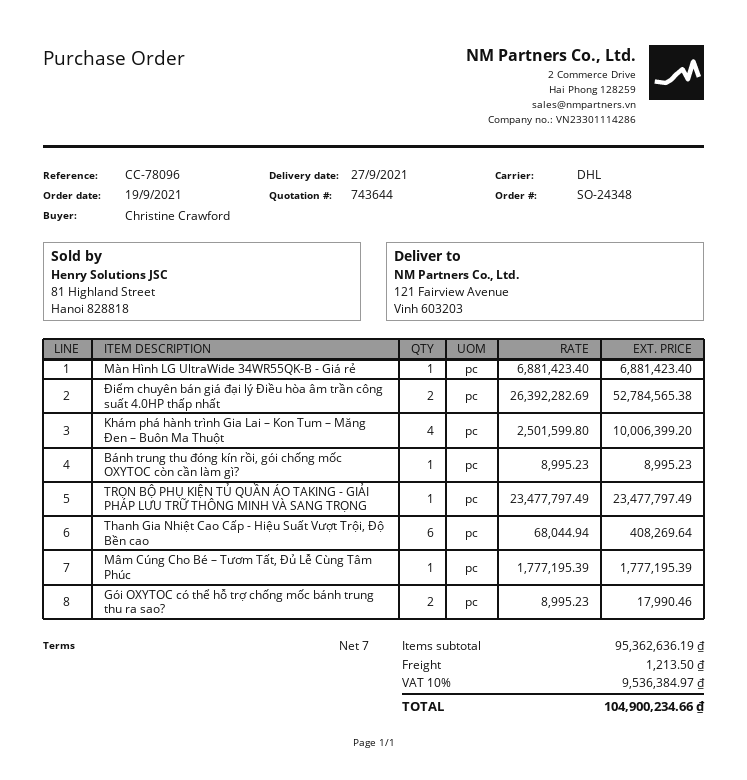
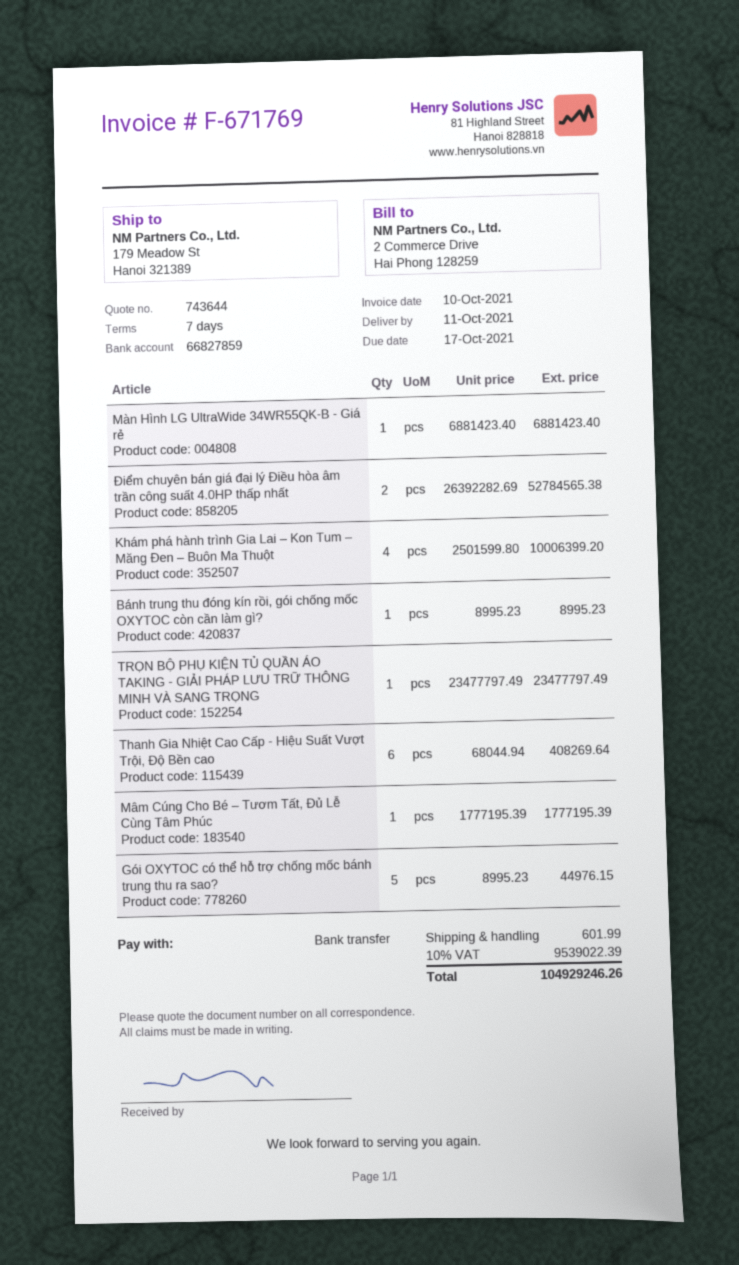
delivery date: 2021-09-27 -> 2021-10-11
ship to: 121 Fairview Avenue, Vinh 603203 -> 179 Meadow St, Hanoi 321389
Gói OXYTOC có thể hỗ trợ chống mốc bánh trung thu ra sao?: 2 x 8995.23 = 17990.46 -> 5 x 8995.23 = 44976.15
shipping: 1213.50 -> 601.99
tax: 10% = 9536384.97 -> 10% = 9539022.39
total: 104900234.66 -> 104929246.26

